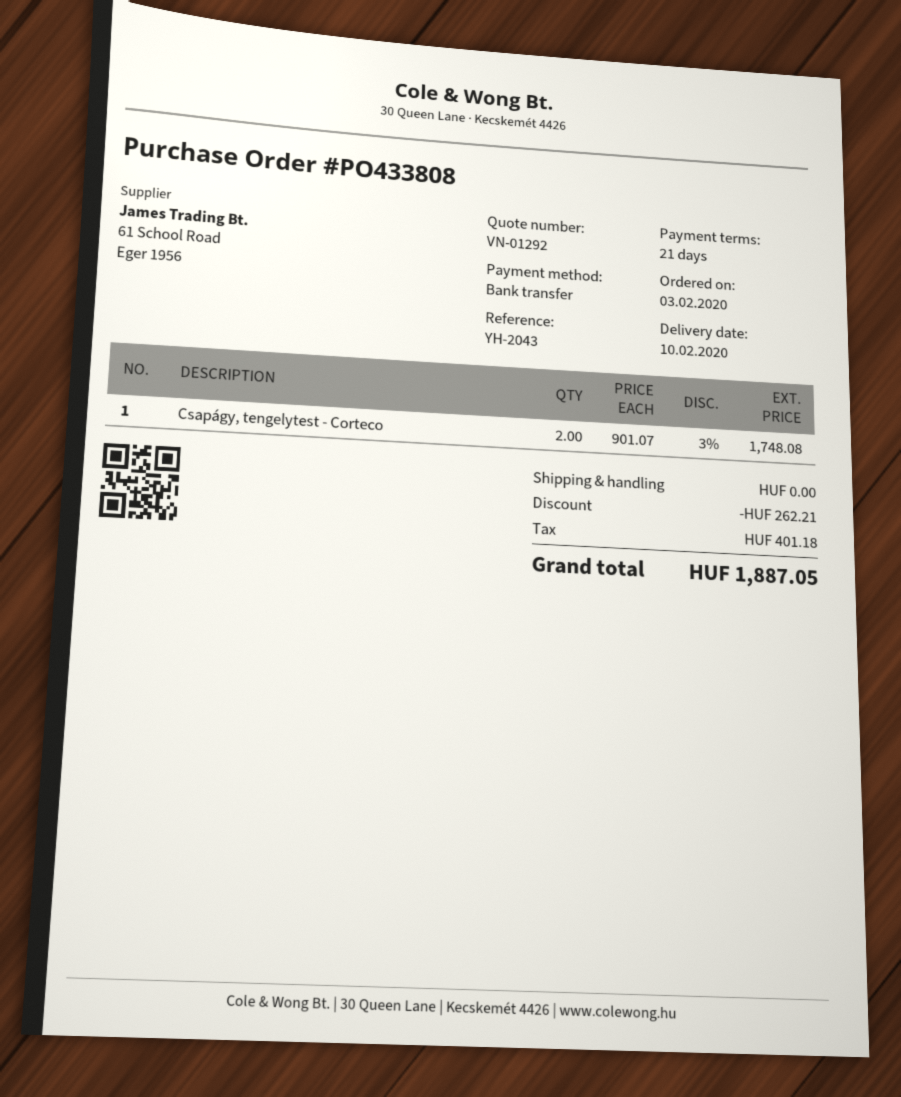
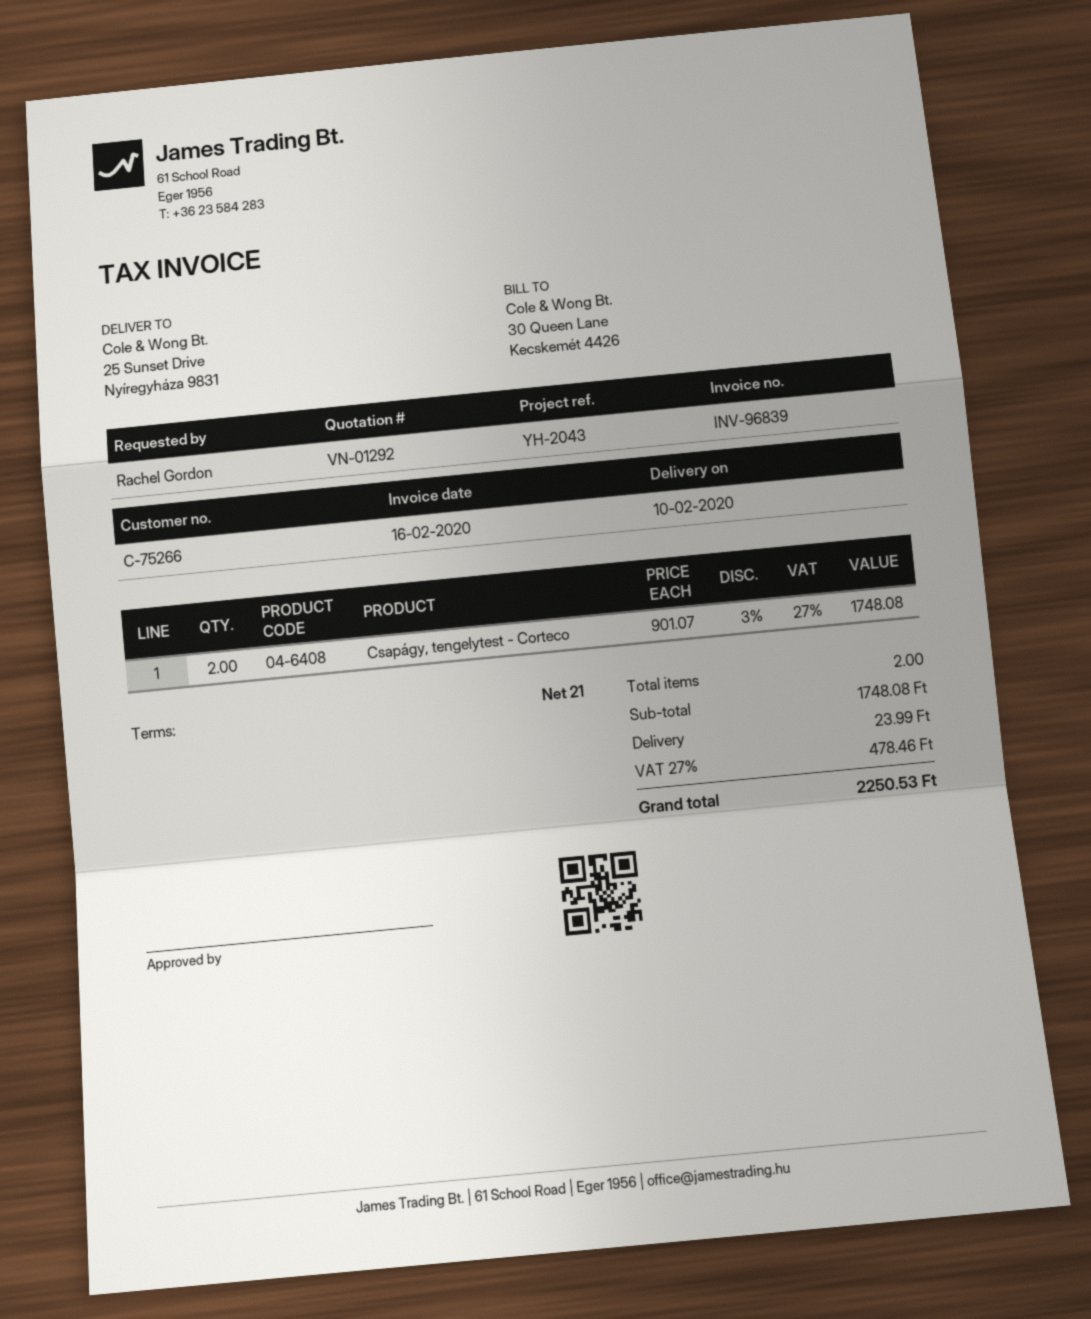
discount: 262.21 -> none
shipping: 0.00 -> 23.99
tax: 401.18 -> 478.46
total: 1887.05 -> 2250.53

